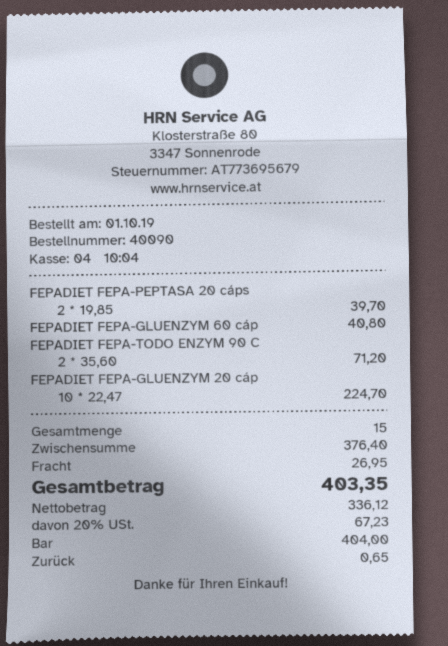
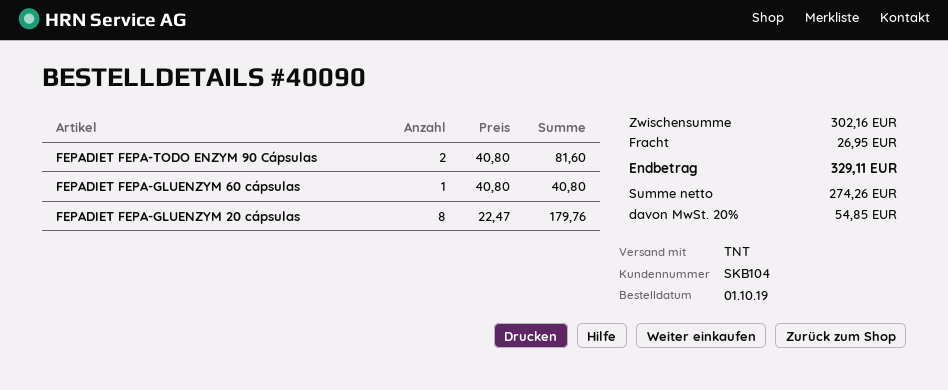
FEPADIET FEPA-PEPTASA 20 cáps: 2 x 19.85 = 39.70 -> none
FEPADIET FEPA-TODO ENZYM 90 C: 2 x 35.60 = 71.20 -> 2 x 40.80 = 81.60
FEPADIET FEPA-GLUENZYM 20 cáp: 10 x 22.47 = 224.70 -> 8 x 22.47 = 179.76
subtotal: 376.40 -> 302.16
net: 336.12 -> 274.26
tax: 20% = 67.23 -> 20% = 54.85
total: 403.35 -> 329.11

